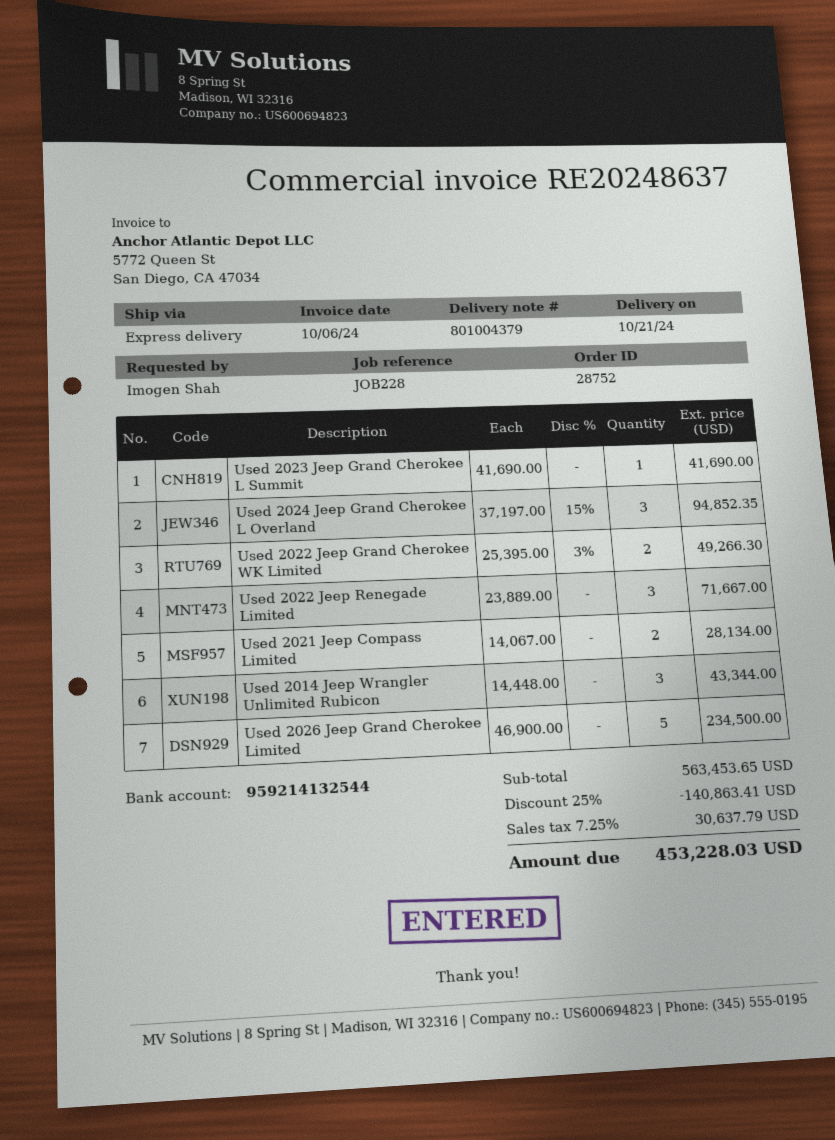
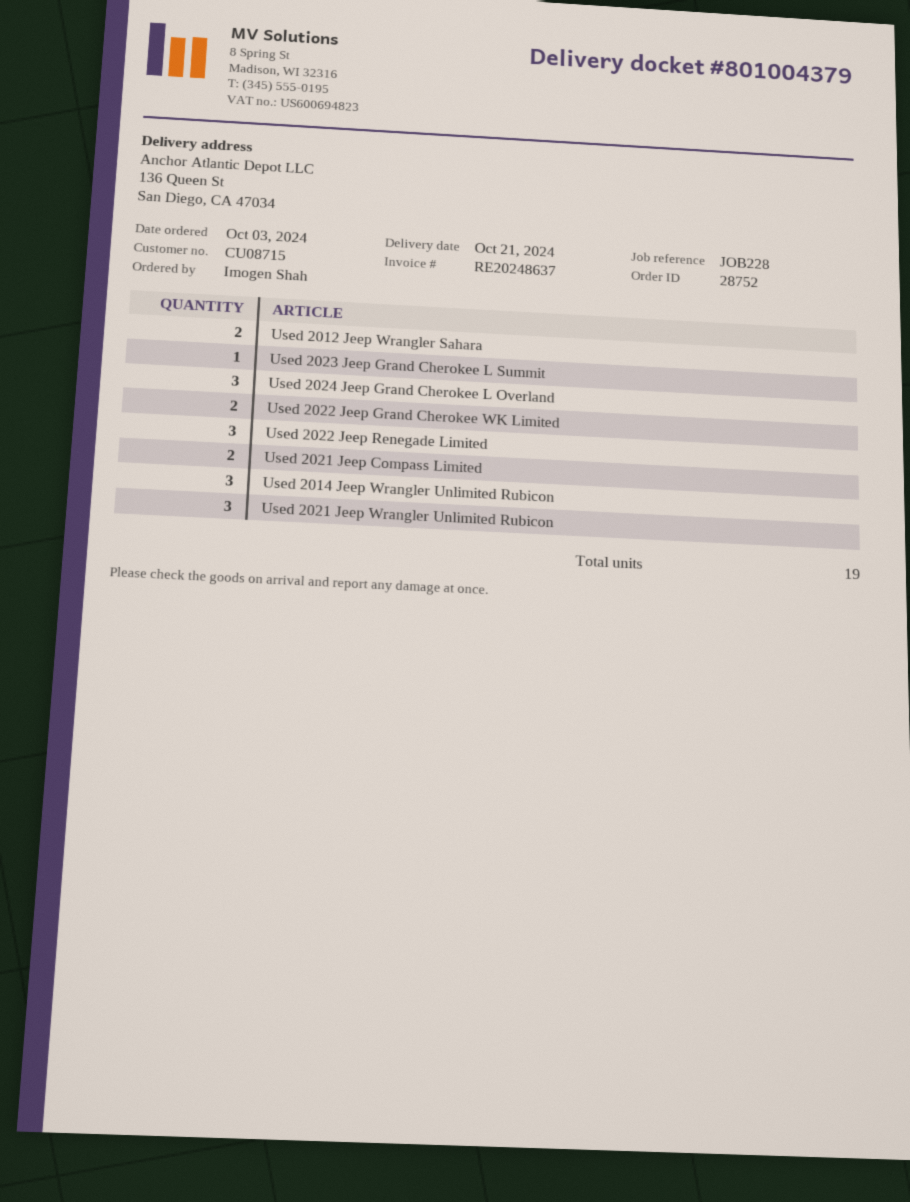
Used 2026 Jeep Grand Cherokee Limited: 5 -> none
Used 2012 Jeep Wrangler Sahara: none -> 2
Used 2021 Jeep Wrangler Unlimited Rubicon: none -> 3

